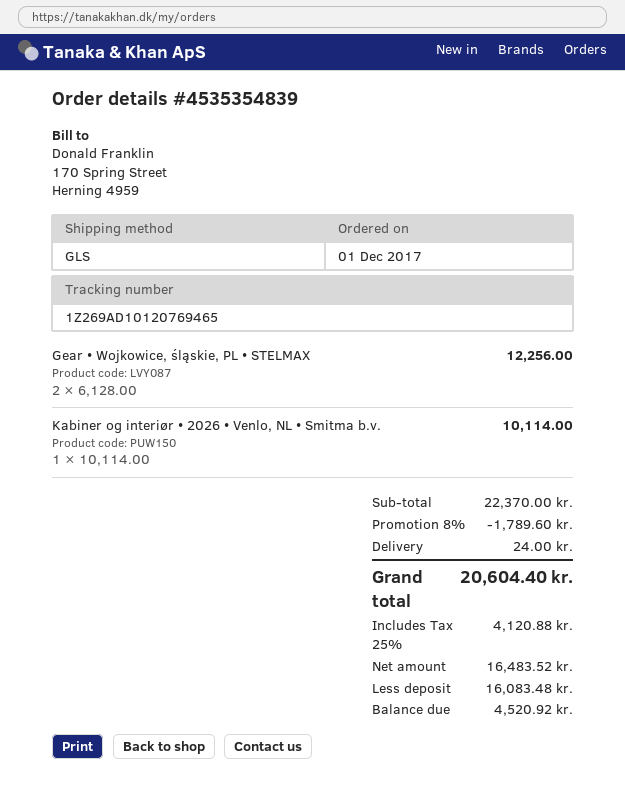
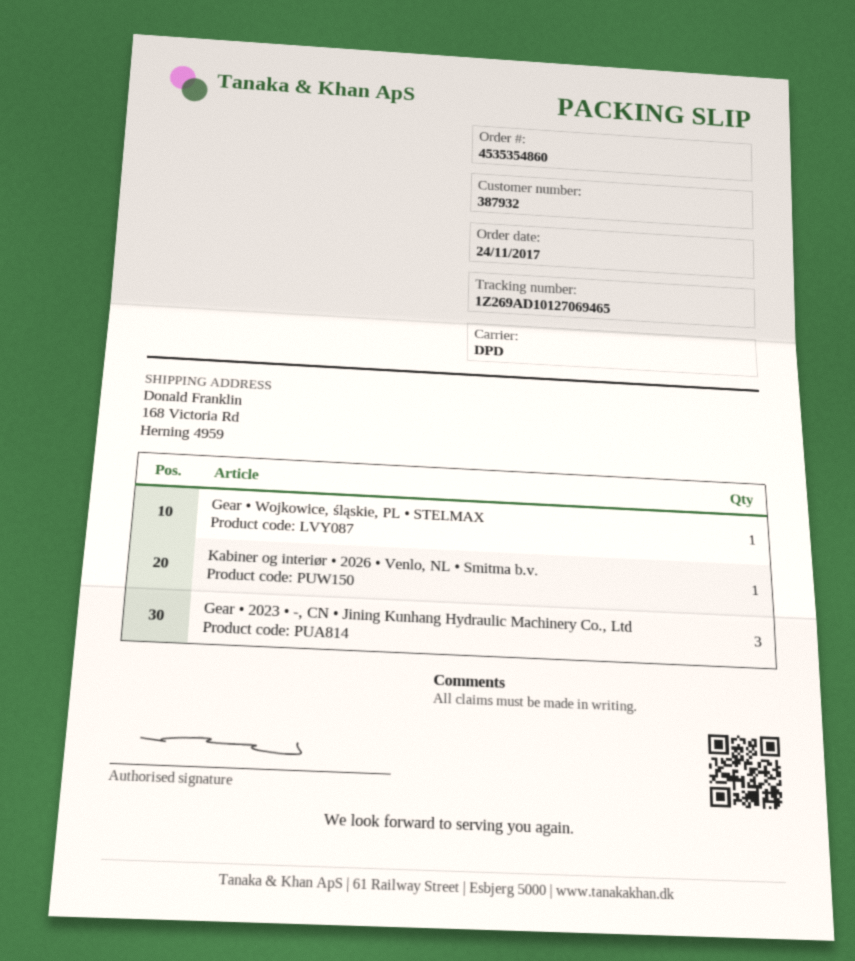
order number: 4535354839 -> 4535354860
order date: 2017-12-01 -> 2017-11-24
shipping method: GLS -> DPD
tracking number: 1Z269AD10120769465 -> 1Z269AD10127069465
Gear • Wojkowice, śląskie, PL • STELMAX: 2 -> 1
Gear • 2023 • -, CN • Jining Kunhang Hydraulic Machinery Co., Ltd: none -> 3

